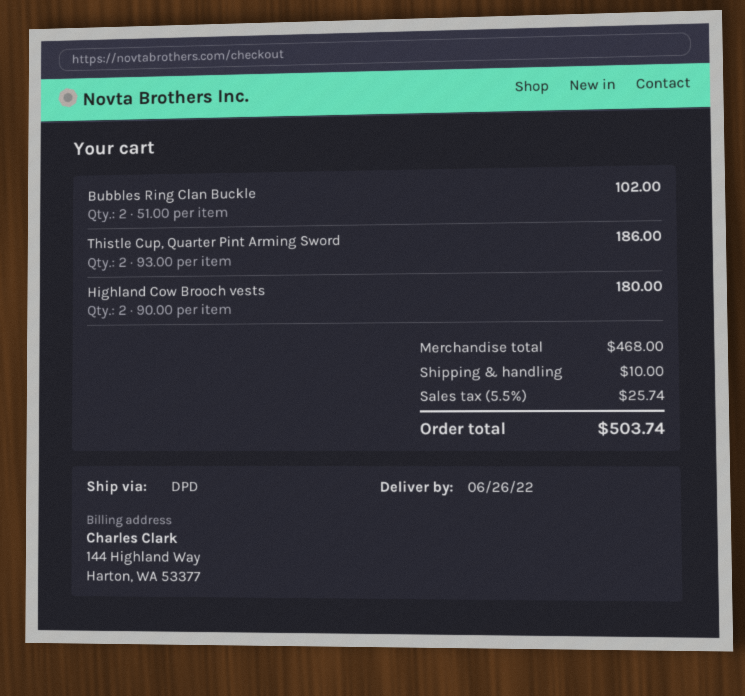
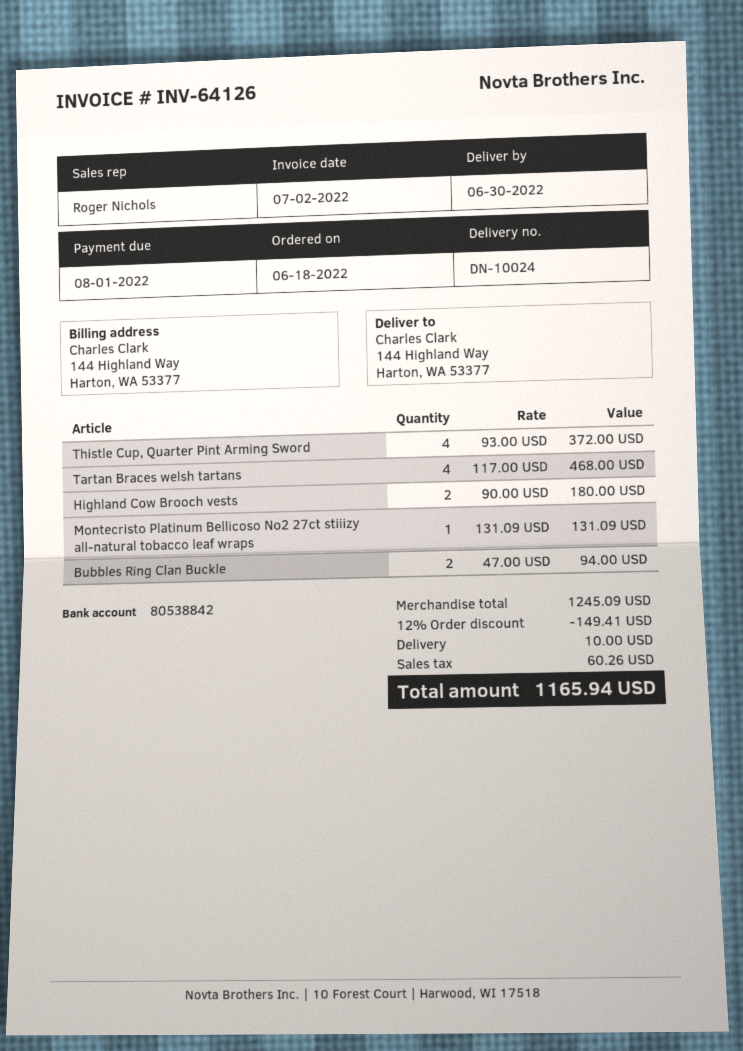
delivery date: 2022-06-26 -> 2022-06-30
Bubbles Ring Clan Buckle: 2 x 51.00 = 102.00 -> 2 x 47.00 = 94.00
Thistle Cup, Quarter Pint Arming Sword: 2 x 93.00 = 186.00 -> 4 x 93.00 = 372.00
Tartan Braces welsh tartans: none -> 4 x 117.00 = 468.00
Montecristo Platinum Bellicoso No2 27ct stiiizy all-natural tobacco leaf wraps: none -> 1 x 131.09 = 131.09
subtotal: 468.00 -> 1245.09
discount: none -> 12% = 149.41
tax: 25.74 -> 60.26
total: 503.74 -> 1165.94

